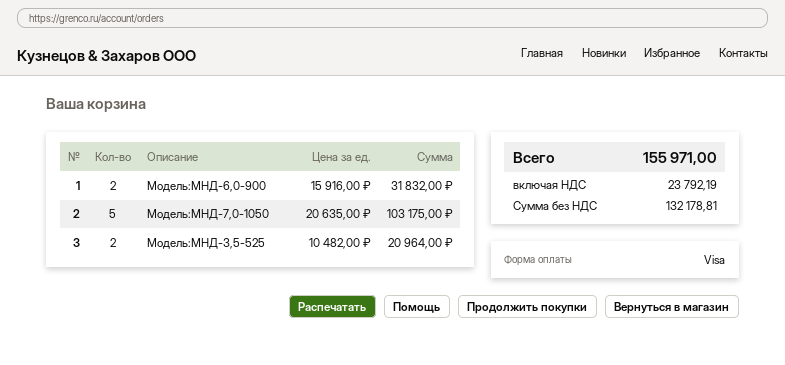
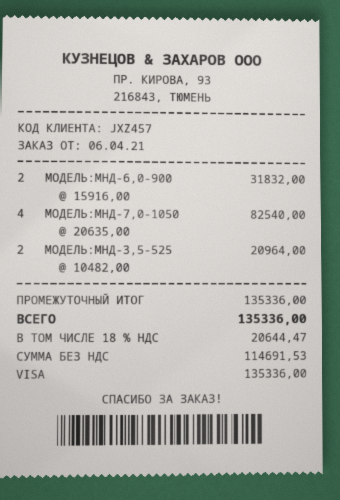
Модель:МНД-7,0-1050: 5 x 20635.00 = 103175.00 -> 4 x 20635.00 = 82540.00
net: 132178.81 -> 114691.53
tax: 23792.19 -> 20644.47
total: 155971.00 -> 135336.00

